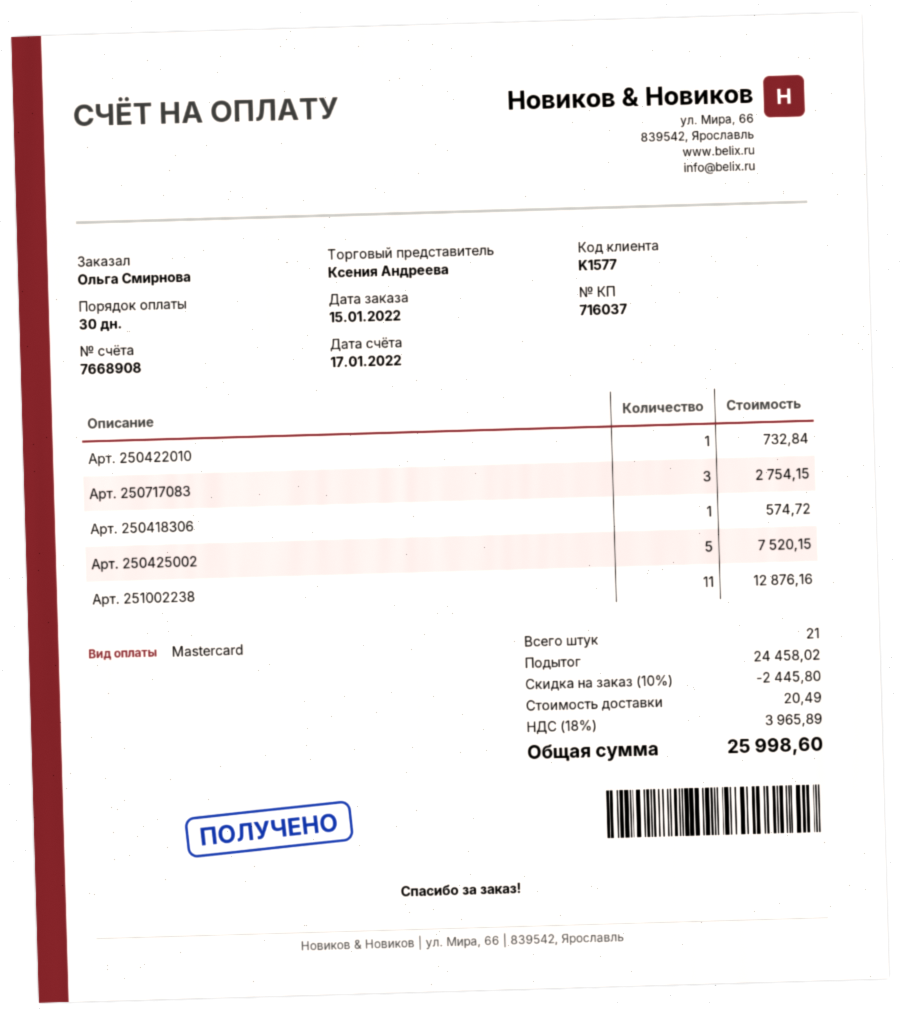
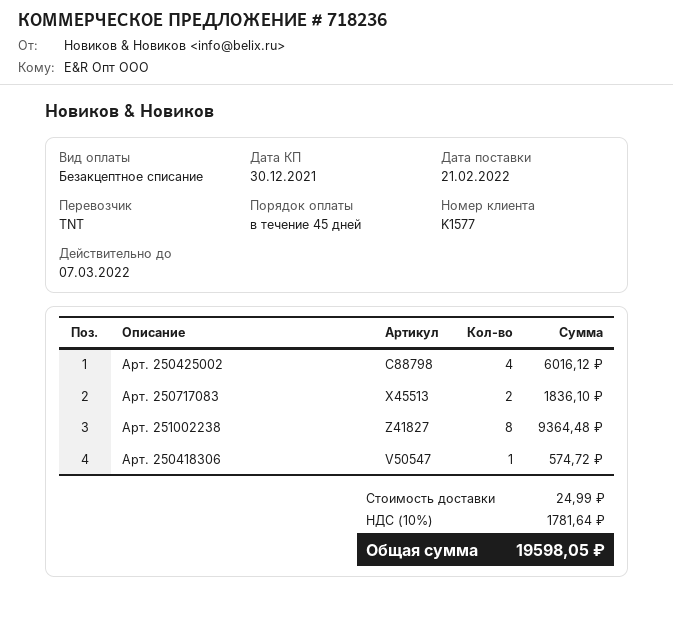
quote number: 716037 -> 718236
payment terms: 30 days -> 45 days
payment method: Mastercard -> direct debit
Арт. 250422010: 1 for 732.84 -> none
Арт. 250717083: 3 for 2754.15 -> 2 for 1836.10
Арт. 250425002: 5 for 7520.15 -> 4 for 6016.12
Арт. 251002238: 11 for 12876.16 -> 8 for 9364.48
discount: 10% = 2445.80 -> none
shipping: 20.49 -> 24.99
tax: 18% = 3965.89 -> 10% = 1781.64
total: 25998.60 -> 19598.05

